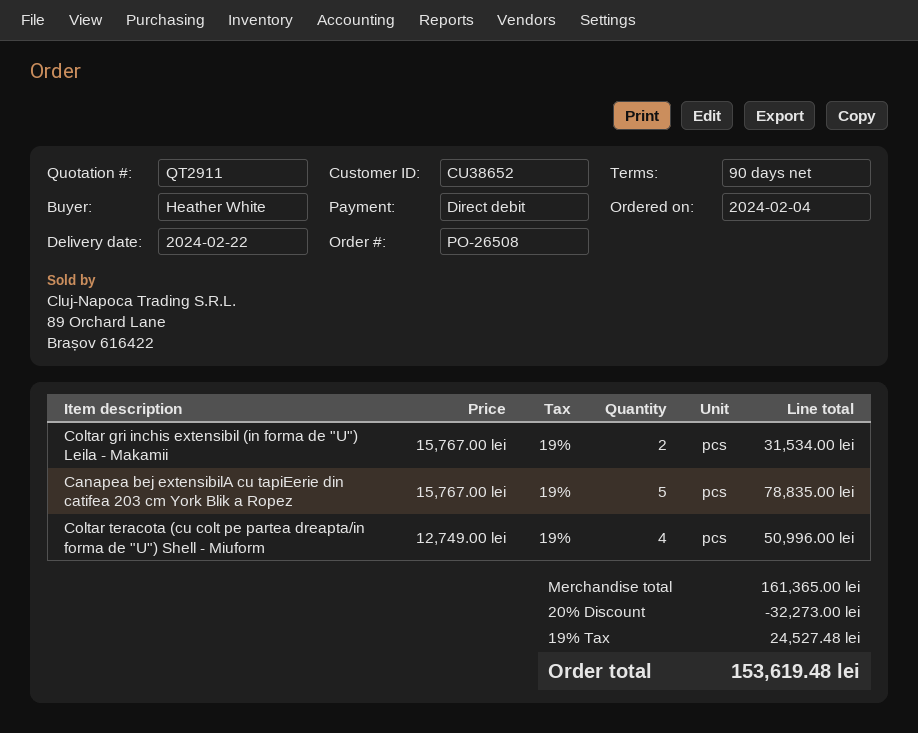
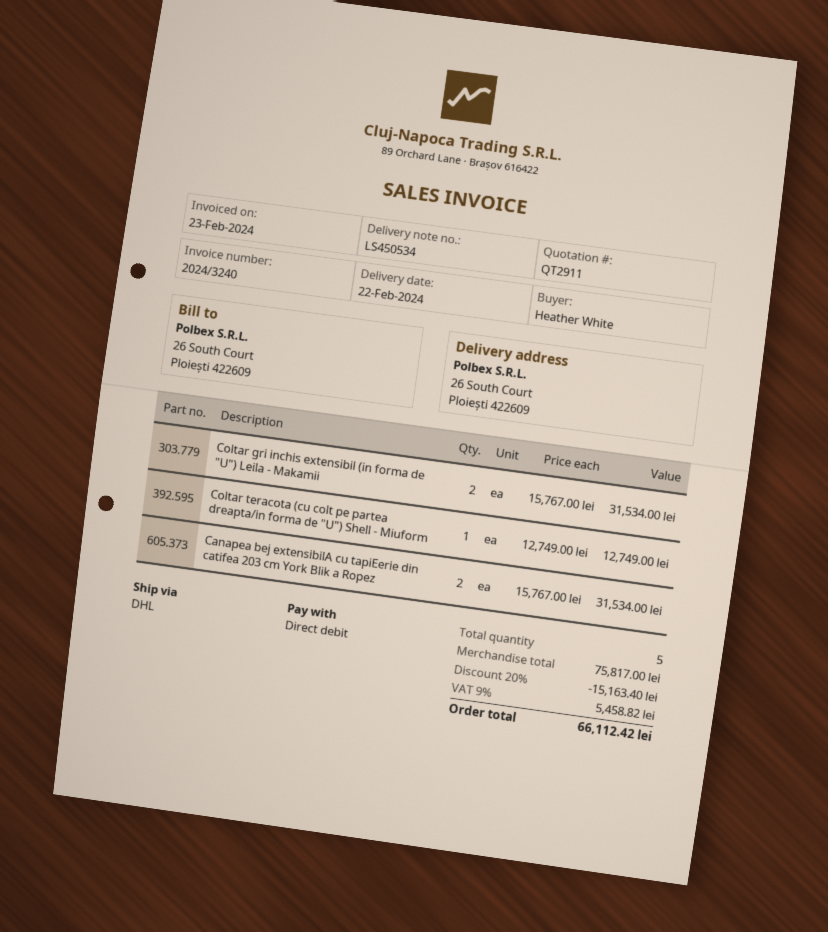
Canapea bej extensibilA cu tapiEerie din catifea 203 cm York Blik a Ropez: 5 x 15767.00 = 78835.00 -> 2 x 15767.00 = 31534.00
Coltar teracota (cu colt pe partea dreapta/in forma de "U") Shell - Miuform: 4 x 12749.00 = 50996.00 -> 1 x 12749.00 = 12749.00
subtotal: 161365.00 -> 75817.00
discount: 20% = 32273.00 -> 20% = 15163.40
tax: 19% = 24527.48 -> 9% = 5458.82
total: 153619.48 -> 66112.42

